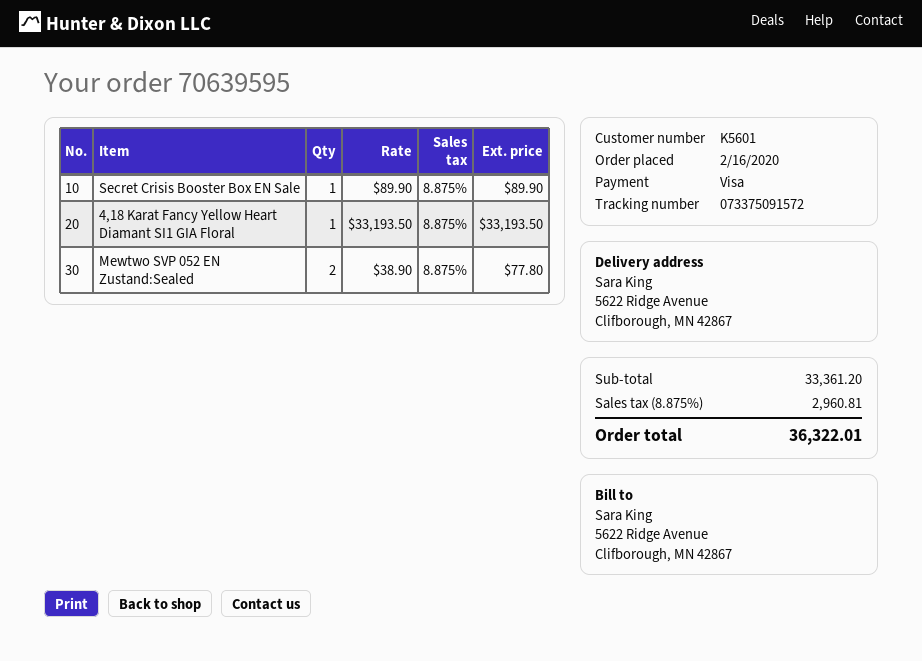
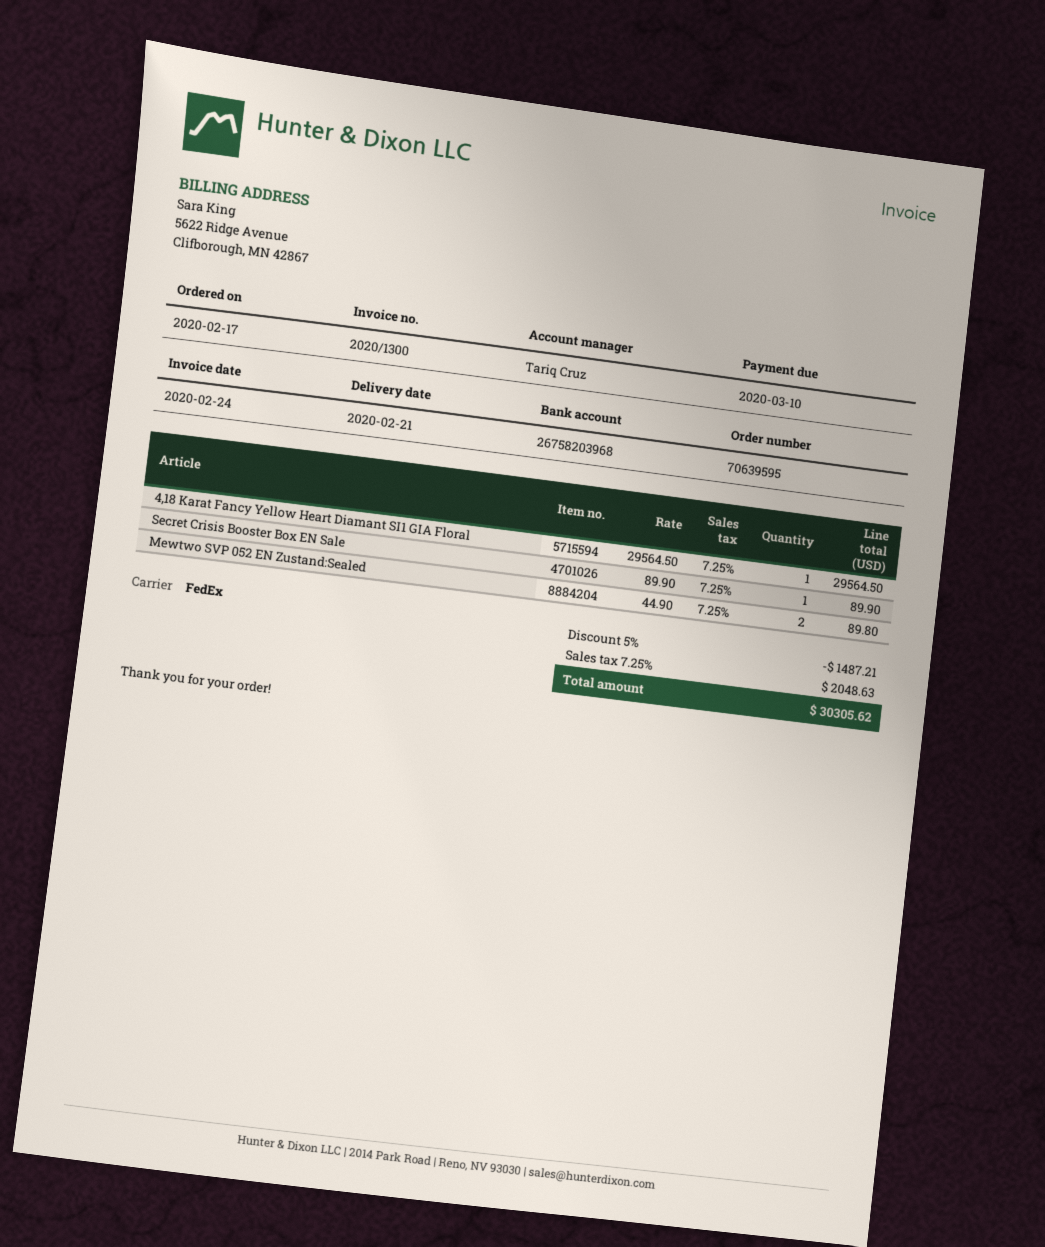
order date: 2020-02-16 -> 2020-02-17
4,18 Karat Fancy Yellow Heart Diamant SI1 GIA Floral: 1 x 33193.50 = 33193.50 -> 1 x 29564.50 = 29564.50
Mewtwo SVP 052 EN Zustand:Sealed: 2 x 38.90 = 77.80 -> 2 x 44.90 = 89.80
discount: none -> 5% = 1487.21
tax: 8.875% = 2960.81 -> 7.25% = 2048.63
total: 36322.01 -> 30305.62

